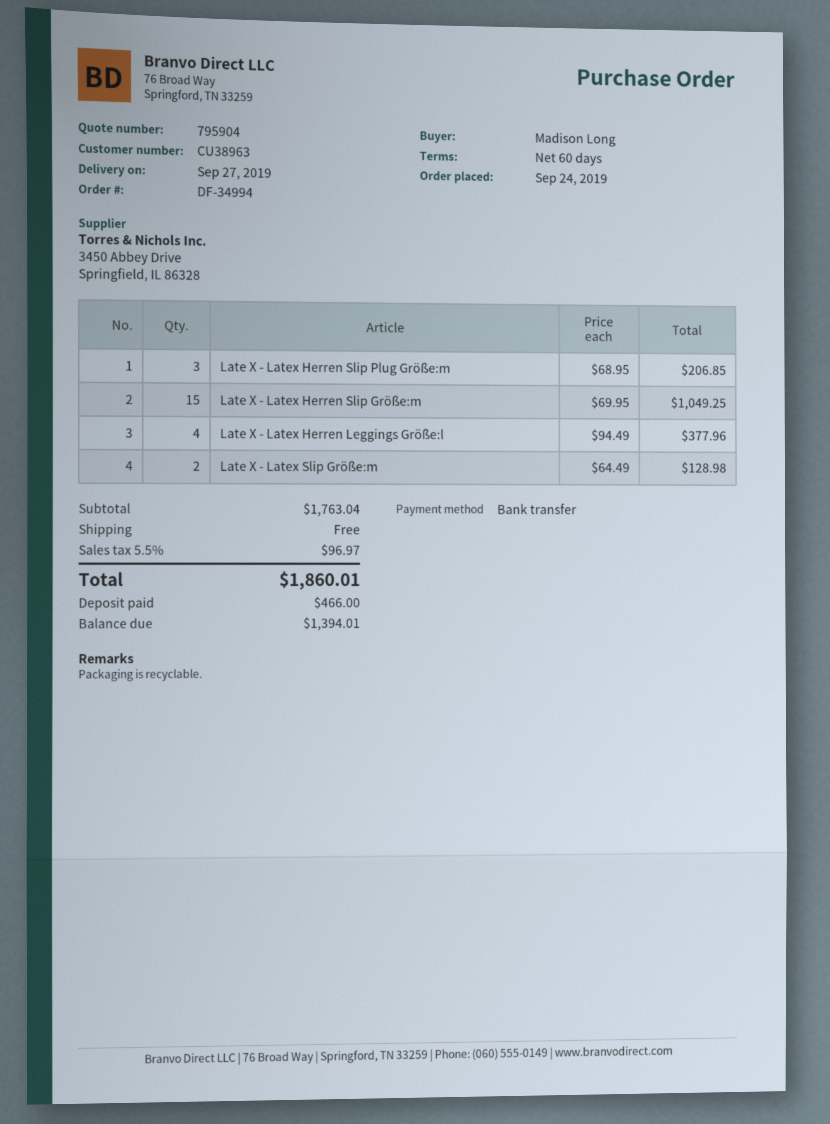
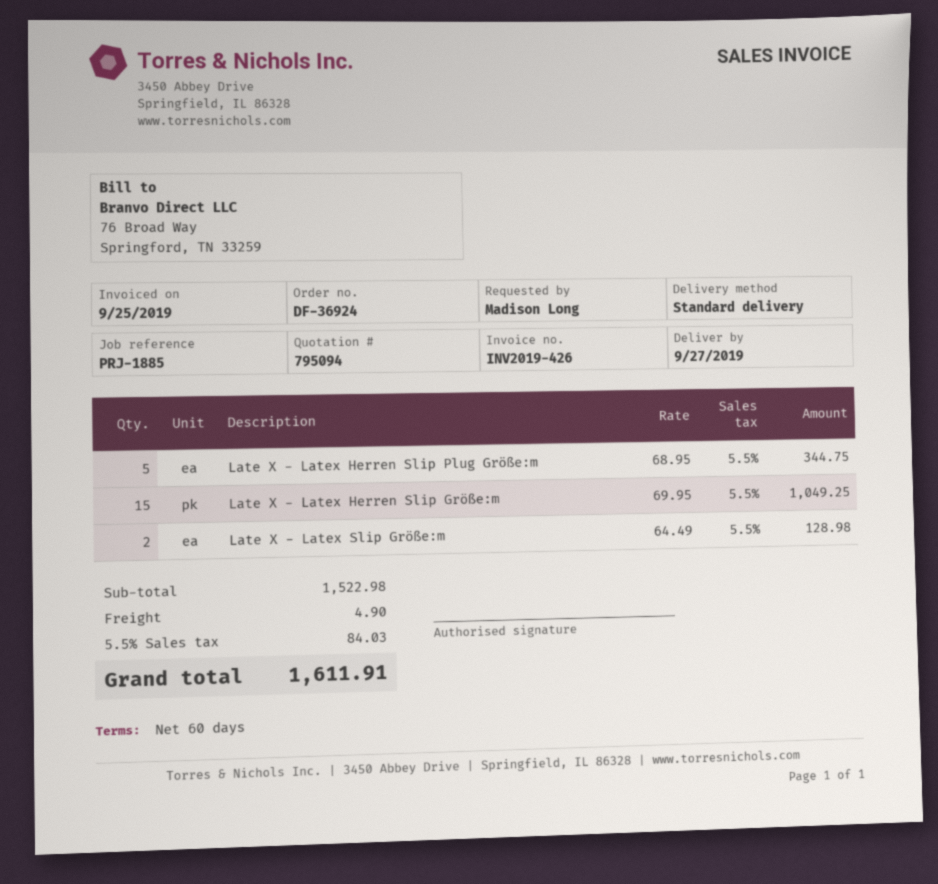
quote number: 795904 -> 795094
order number: DF-34994 -> DF-36924
Late X - Latex Herren Slip Plug Größe:m: 3 x 68.95 = 206.85 -> 5 x 68.95 = 344.75
Late X - Latex Herren Leggings Größe:l: 4 x 94.49 = 377.96 -> none
subtotal: 1763.04 -> 1522.98
shipping: 0.00 -> 4.90
tax: 5.5% = 96.97 -> 5.5% = 84.03
total: 1860.01 -> 1611.91

